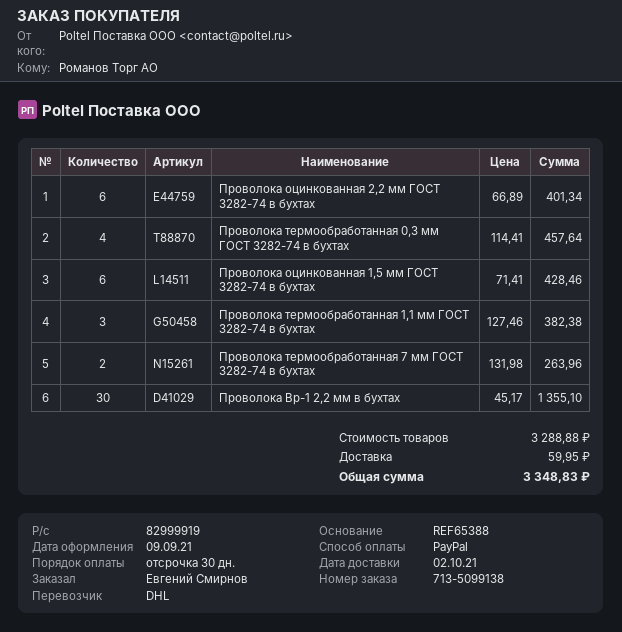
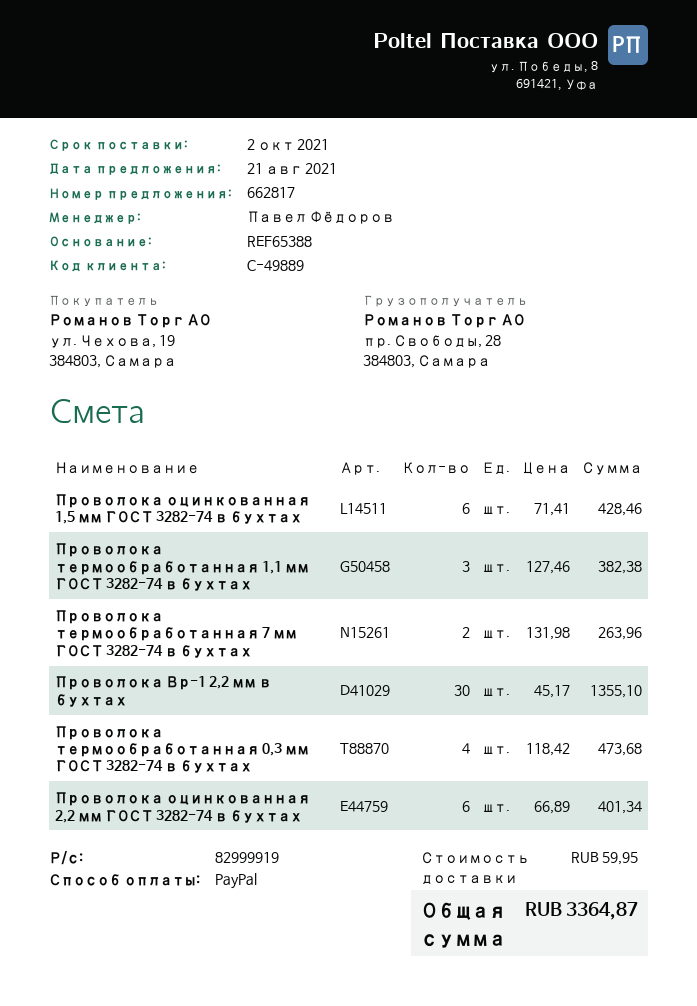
Проволока термообработанная 0,3 мм ГОСТ 3282-74 в бухтах: 4 x 114.41 = 457.64 -> 4 x 118.42 = 473.68
total: 3348.83 -> 3364.87

